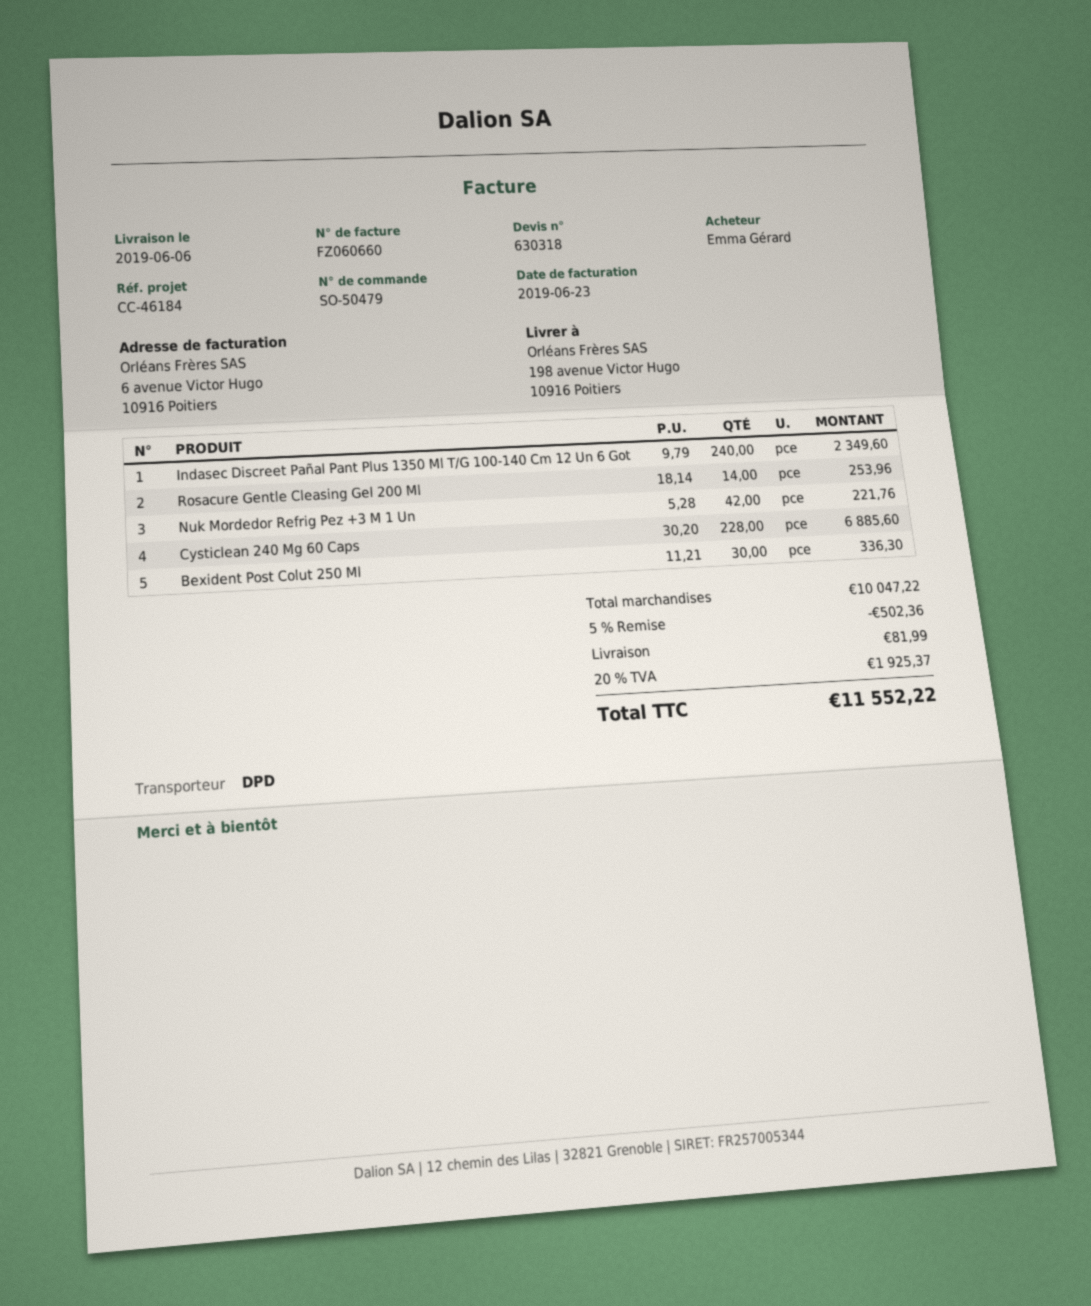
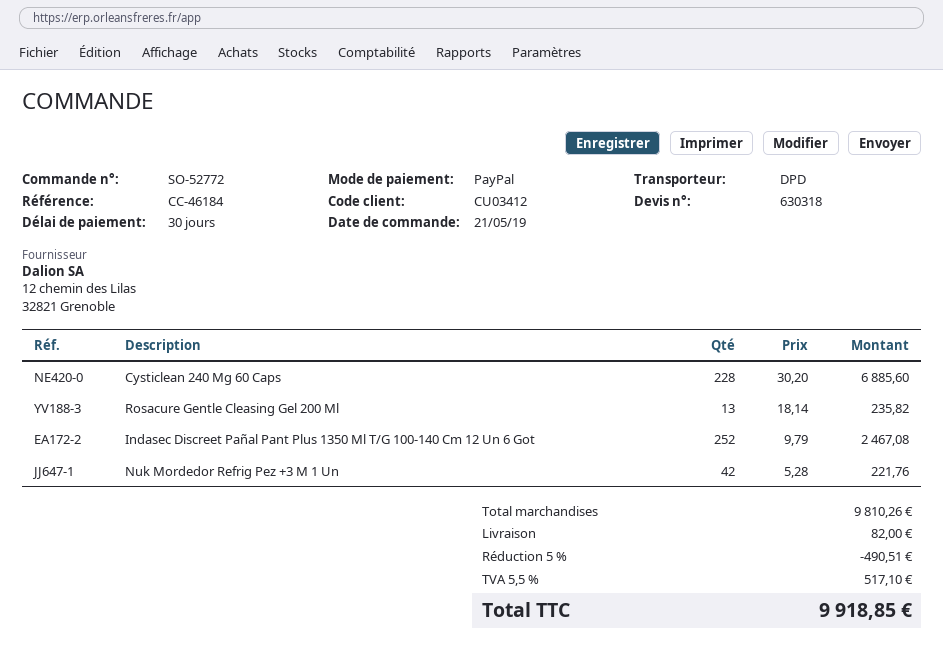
order number: SO-50479 -> SO-52772
Indasec Discreet Pañal Pant Plus 1350 Ml T/G 100-140 Cm 12 Un 6 Got: 240 x 9.79 = 2349.60 -> 252 x 9.79 = 2467.08
Rosacure Gentle Cleasing Gel 200 Ml: 14 x 18.14 = 253.96 -> 13 x 18.14 = 235.82
Bexident Post Colut 250 Ml: 30 x 11.21 = 336.30 -> none
subtotal: 10047.22 -> 9810.26
discount: 5% = 502.36 -> 5% = 490.51
shipping: 81.99 -> 82.00
tax: 20% = 1925.37 -> 5.5% = 517.10
total: 11552.22 -> 9918.85

